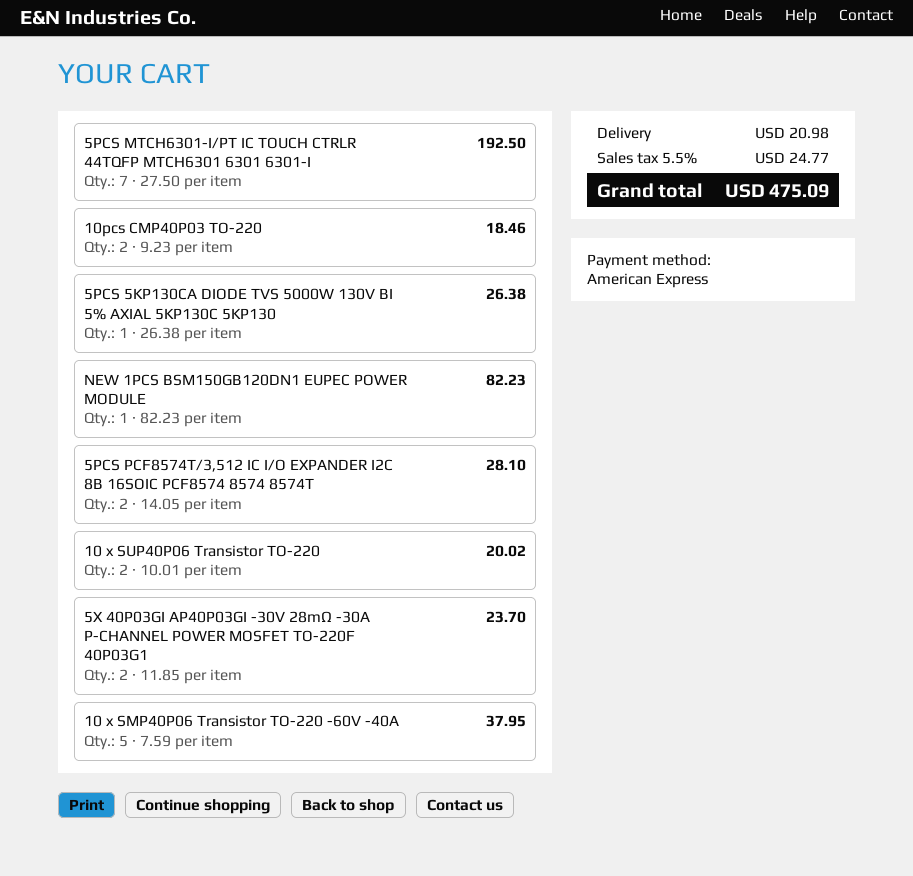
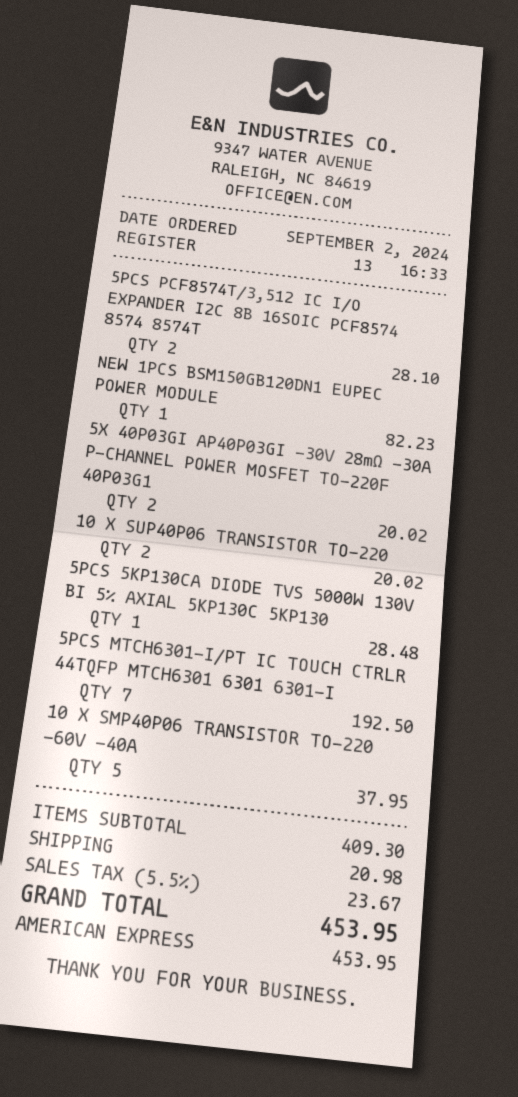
10pcs CMP40P03 TO-220: 2 for 18.46 -> none
5PCS 5KP130CA DIODE TVS 5000W 130V BI 5% AXIAL 5KP130C 5KP130: 1 for 26.38 -> 1 for 28.48
5X 40P03GI AP40P03GI -30V 28mΩ -30A P-CHANNEL POWER MOSFET TO-220F 40P03G1: 2 for 23.70 -> 2 for 20.02
tax: 5.5% = 24.77 -> 5.5% = 23.67
total: 475.09 -> 453.95

